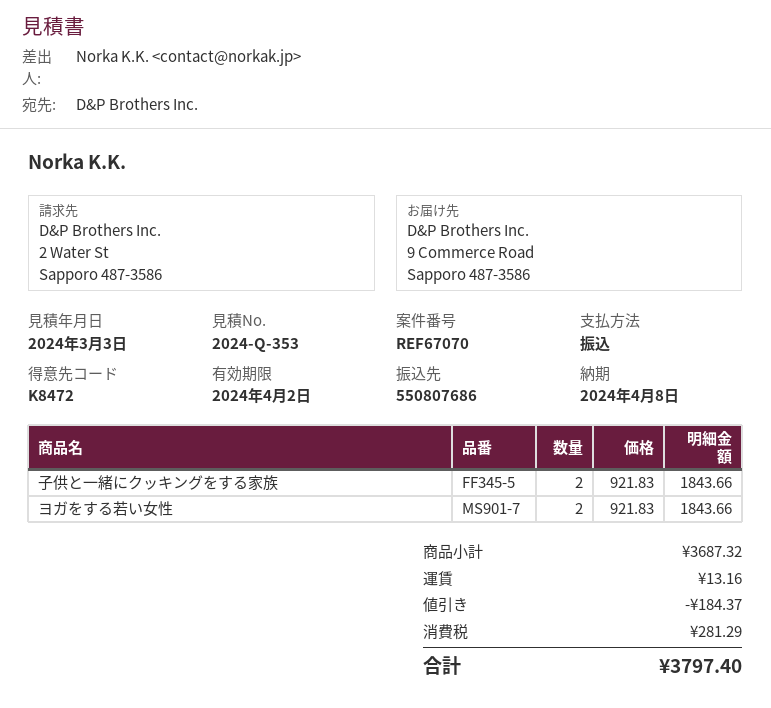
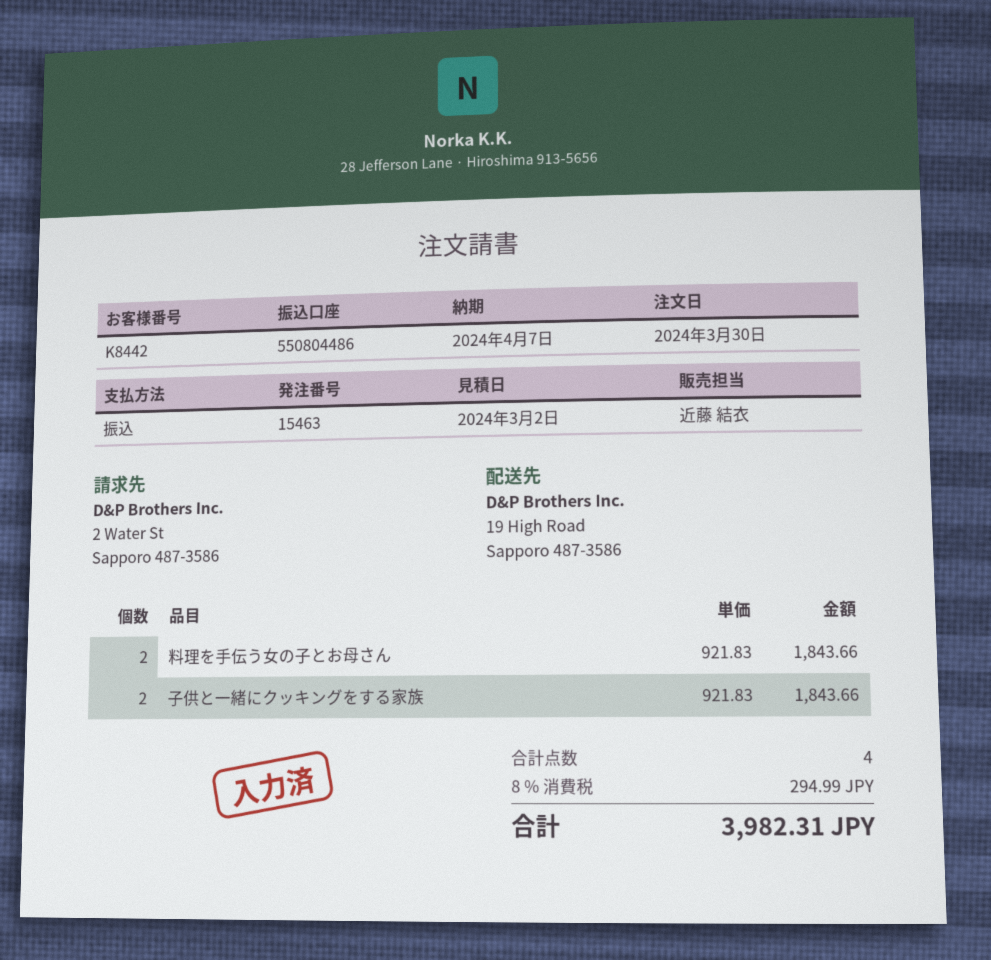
quote date: 2024-03-03 -> 2024-03-02
delivery date: 2024-04-08 -> 2024-04-07
customer number: K8472 -> K8442
bank account: 550807686 -> 550804486
ship to: 9 Commerce Road, Sapporo 487-3586 -> 19 High Road, Sapporo 487-3586
ヨガをする若い女性: 2 x 921.83 = 1843.66 -> none
料理を手伝う女の子とお母さん: none -> 2 x 921.83 = 1843.66
discount: 184.37 -> none
shipping: 13.16 -> none
tax: 281.29 -> 294.99
total: 3797.40 -> 3982.31

